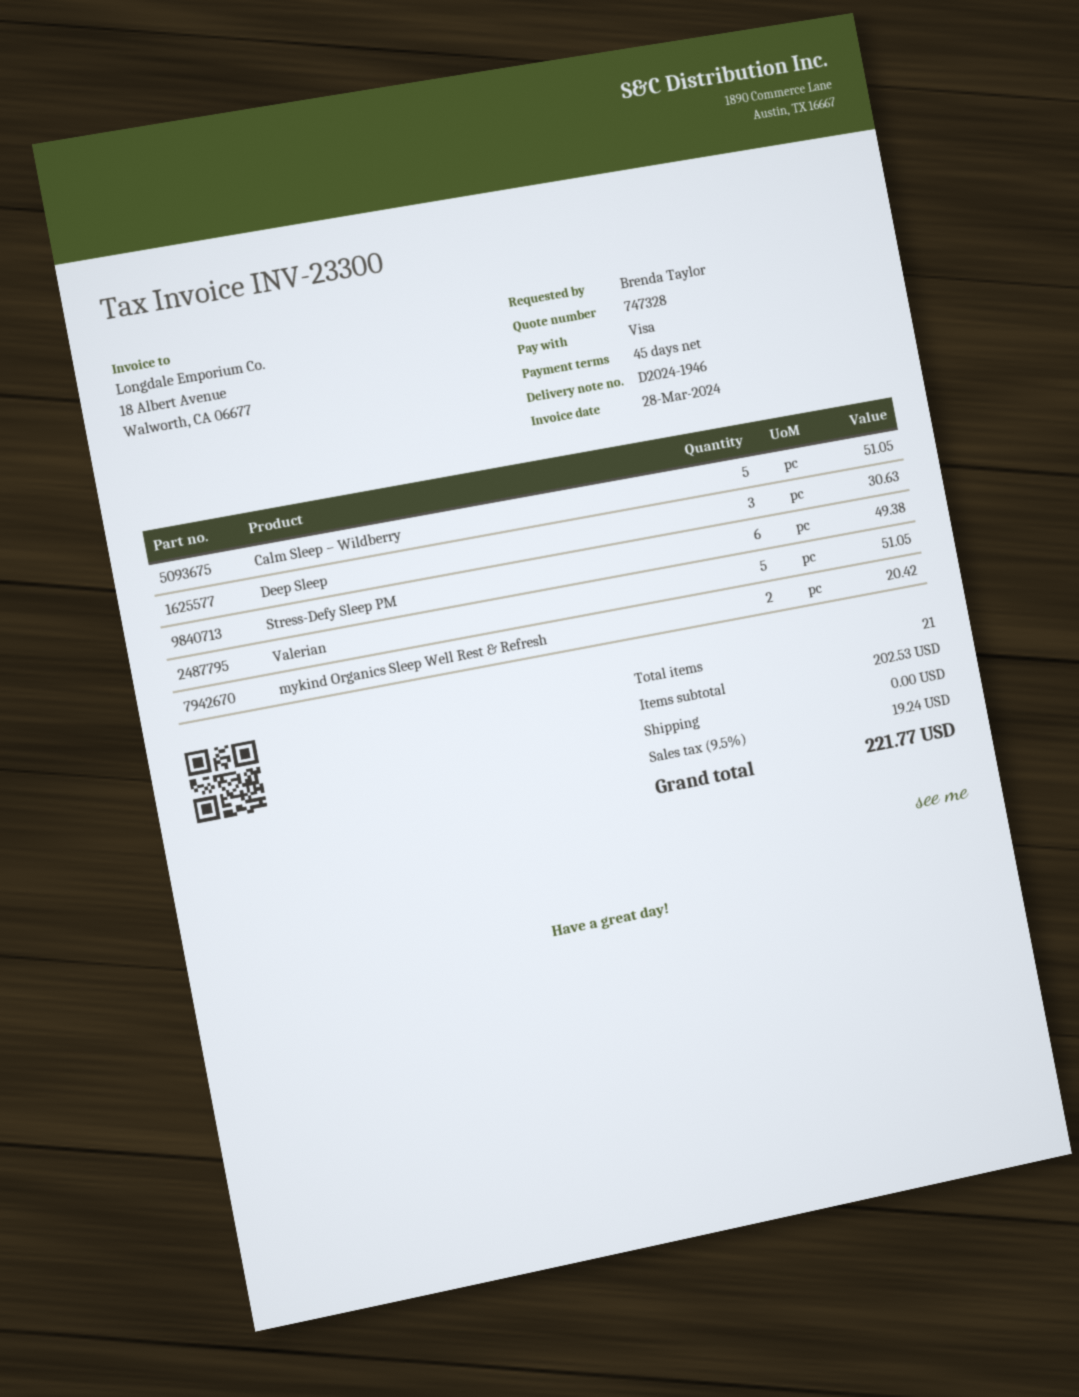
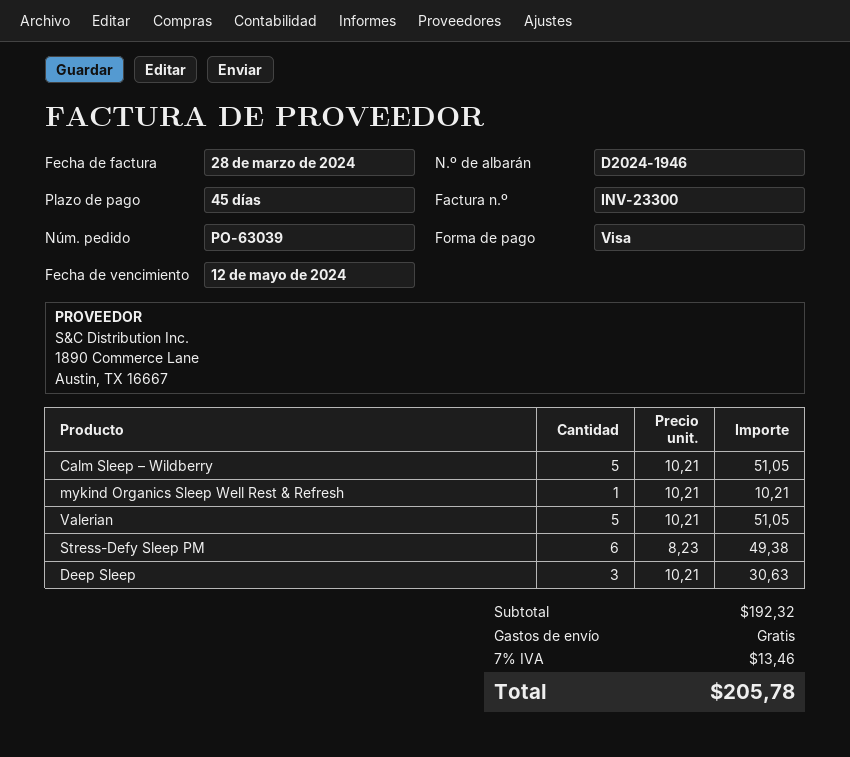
mykind Organics Sleep Well Rest & Refresh: 2 for 20.42 -> 1 for 10.21
subtotal: 202.53 -> 192.32
tax: 9.5% = 19.24 -> 7% = 13.46
total: 221.77 -> 205.78

